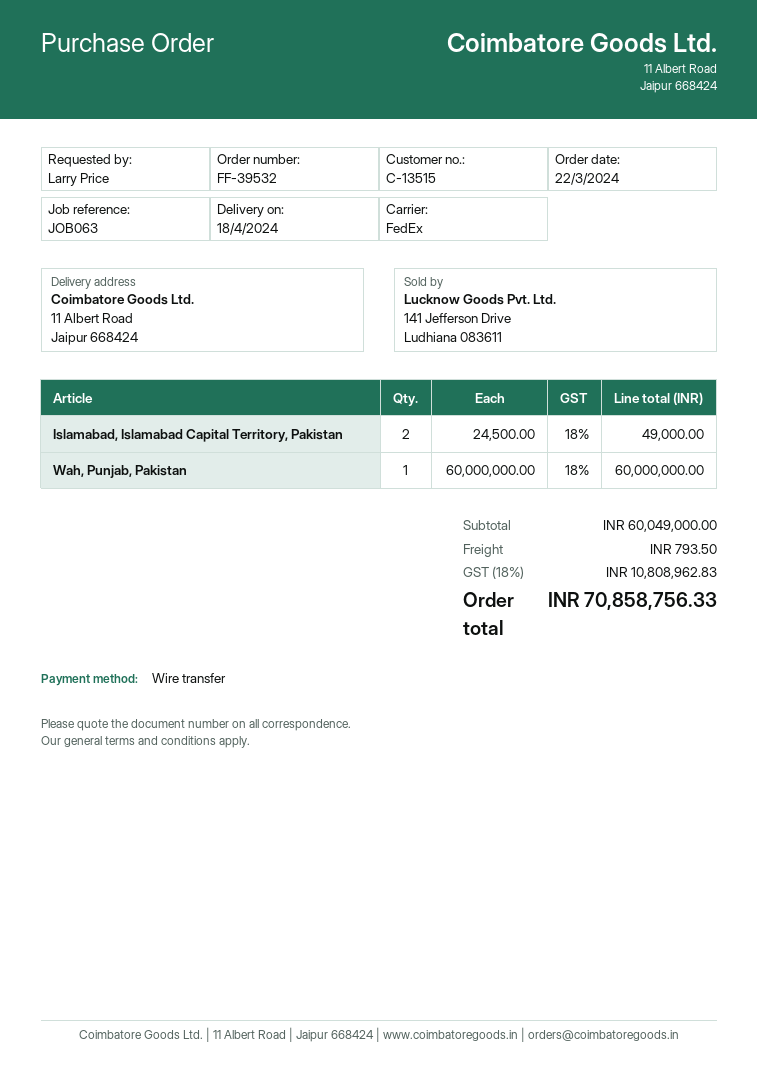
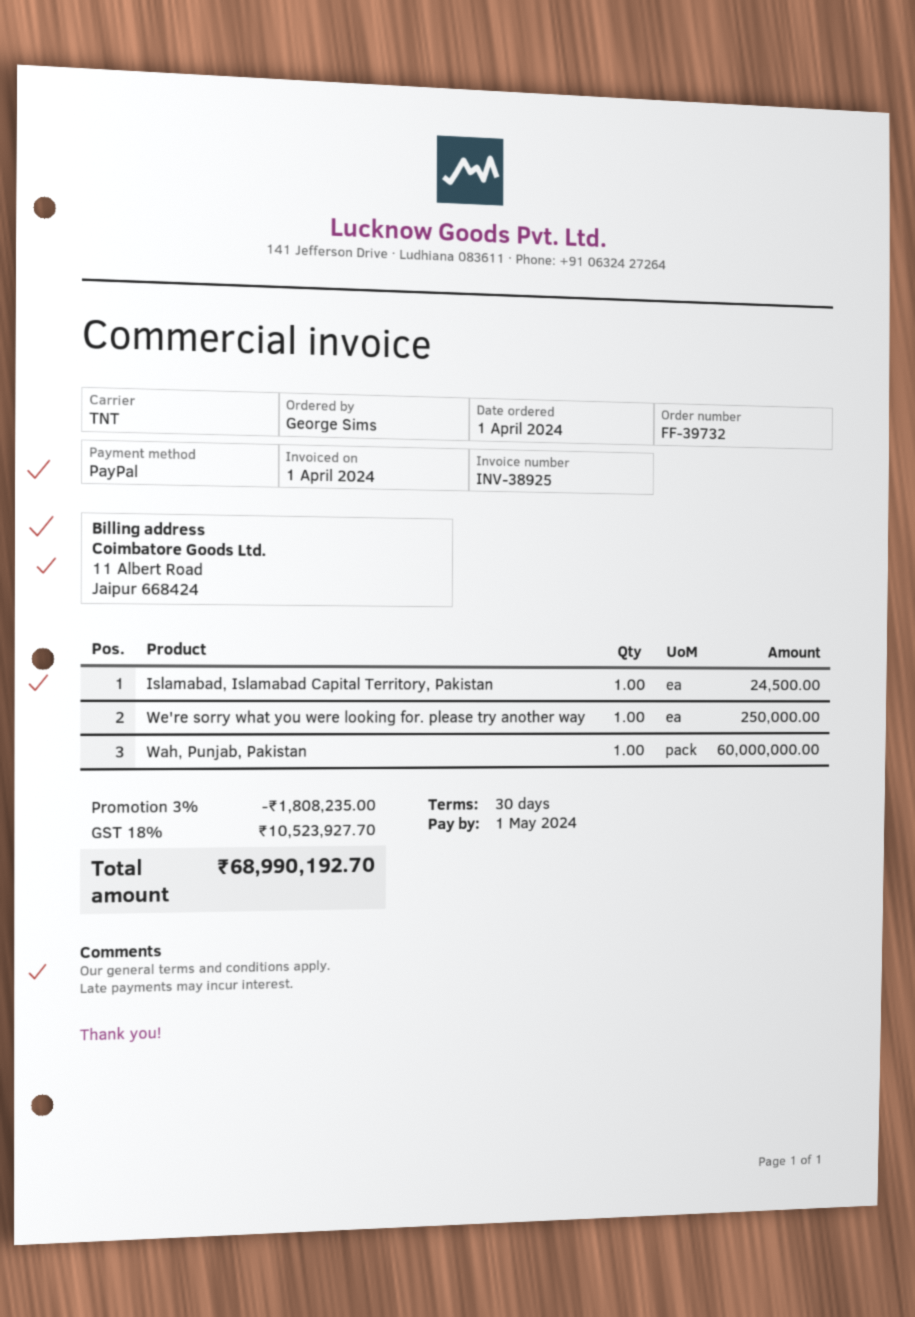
order number: FF-39532 -> FF-39732
order date: 2024-03-22 -> 2024-04-01
ordered by: Larry Price -> George Sims
payment method: bank transfer -> PayPal
shipping method: FedEx -> TNT
Islamabad, Islamabad Capital Territory, Pakistan: 2 for 49000.00 -> 1 for 24500.00
We're sorry what you were looking for. please try another way: none -> 1 for 250000.00
discount: none -> 3% = 1808235.00
shipping: 793.50 -> none
tax: 18% = 10808962.83 -> 18% = 10523927.70
total: 70858756.33 -> 68990192.70

